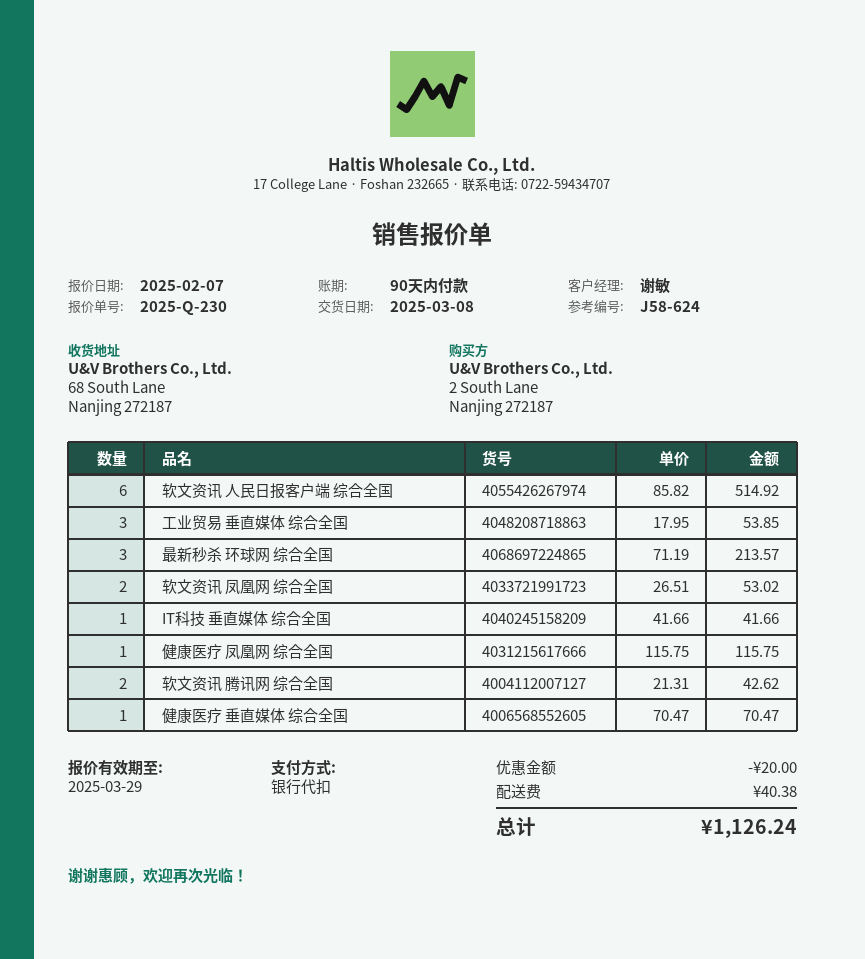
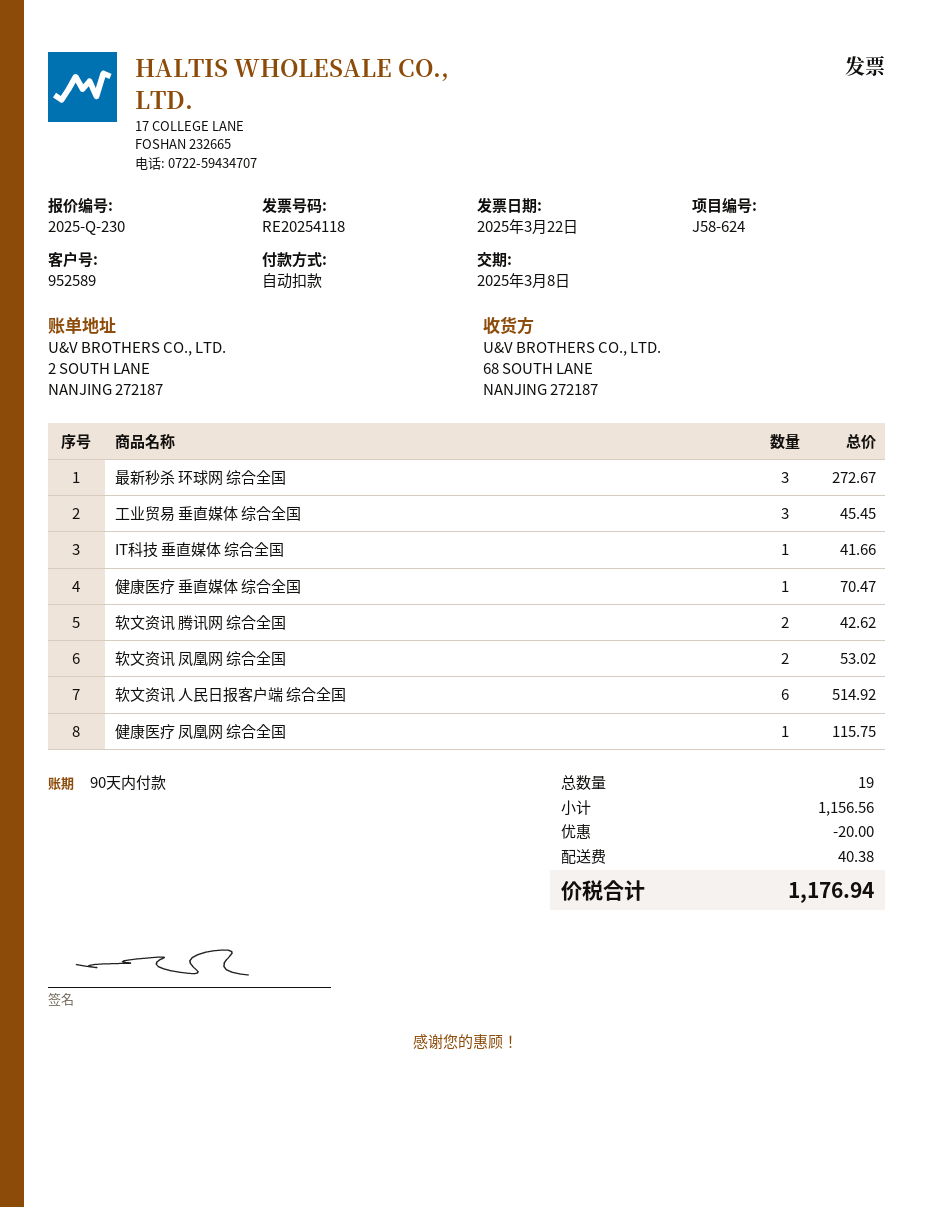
工业贸易 垂直媒体 综合全国: 3 for 53.85 -> 3 for 45.45
最新秒杀 环球网 综合全国: 3 for 213.57 -> 3 for 272.67
total: 1126.24 -> 1176.94

